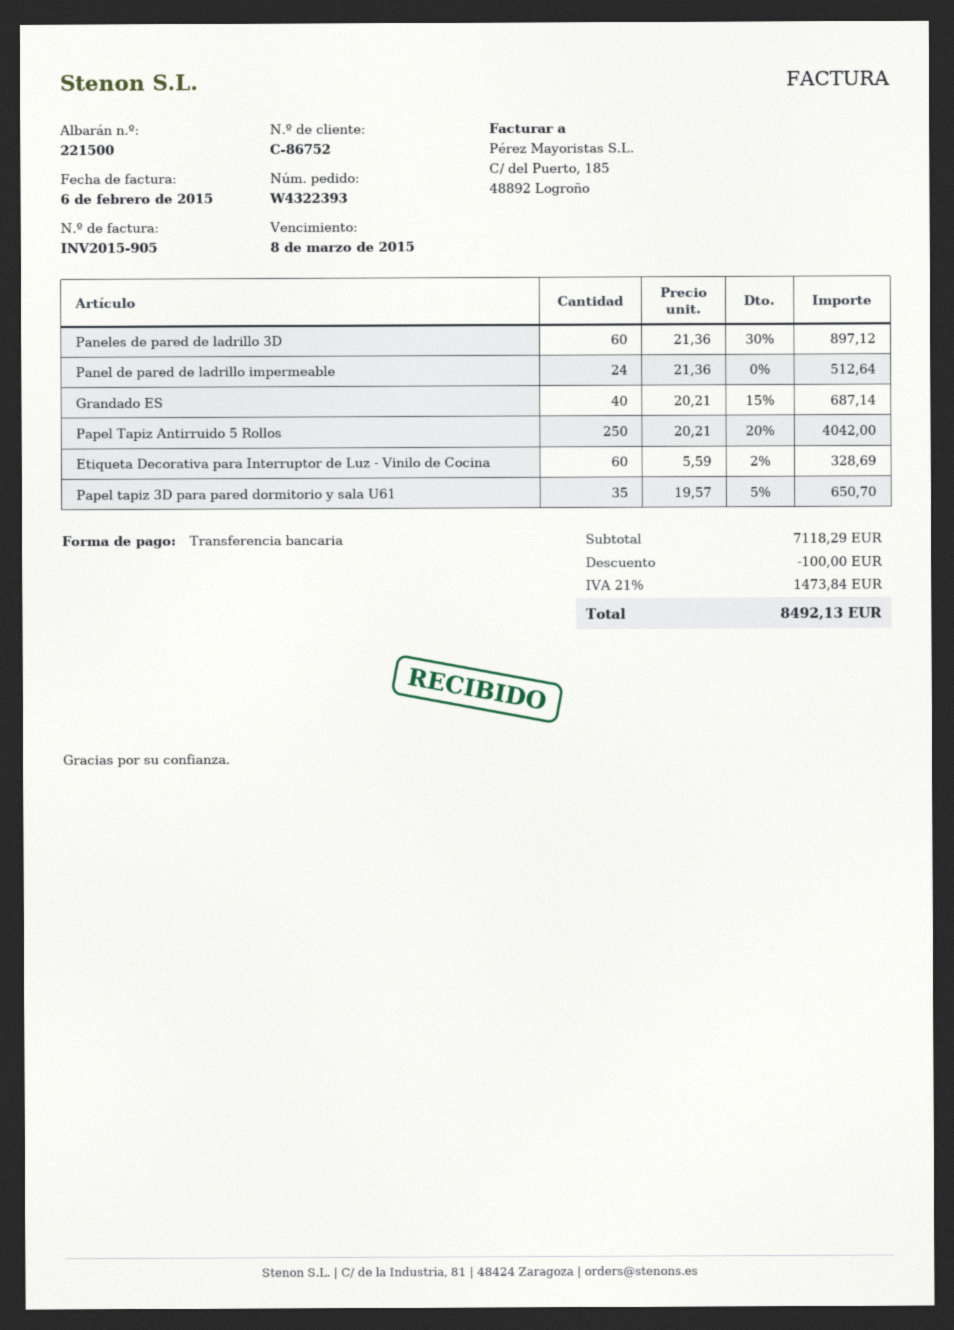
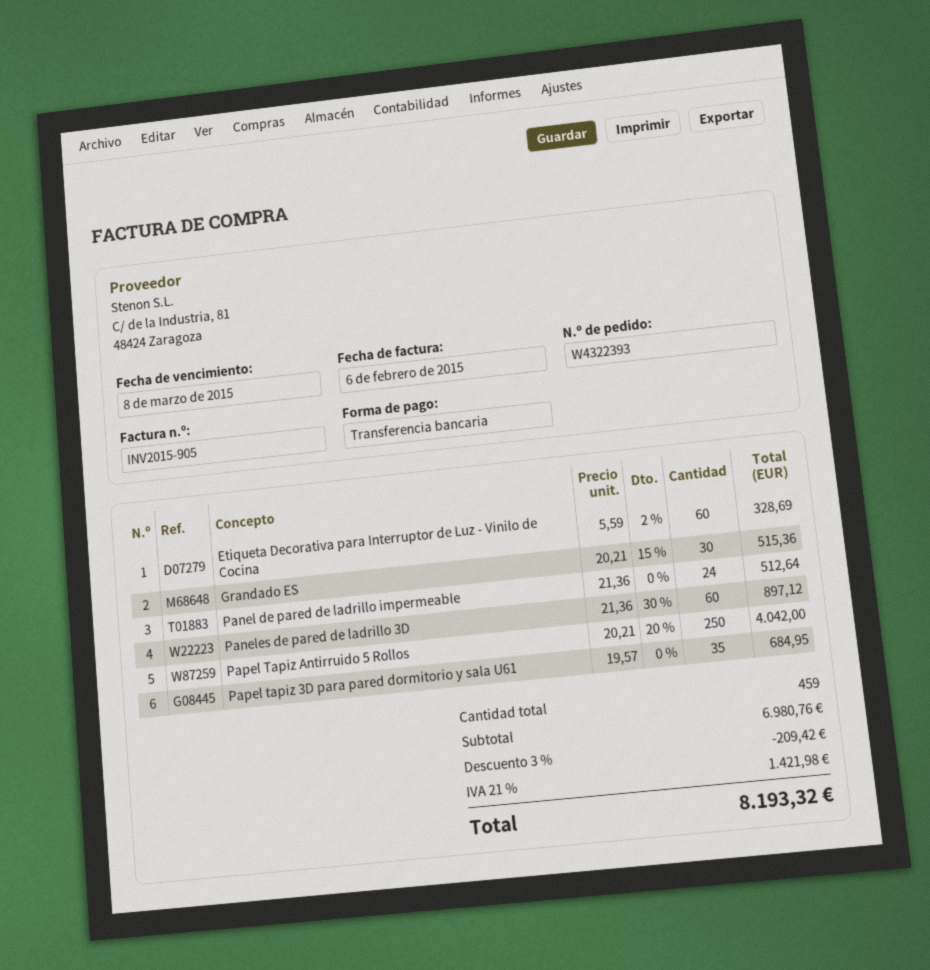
Grandado ES: 40 x 20.21 - 15% = 687.14 -> 30 x 20.21 - 15% = 515.36
Papel tapiz 3D para pared dormitorio y sala U61: 35 x 19.57 - 5% = 650.70 -> 35 x 19.57 = 684.95
subtotal: 7118.29 -> 6980.76
discount: 100.00 -> 209.42
tax: 21% = 1473.84 -> 21% = 1421.98
total: 8492.13 -> 8193.32

